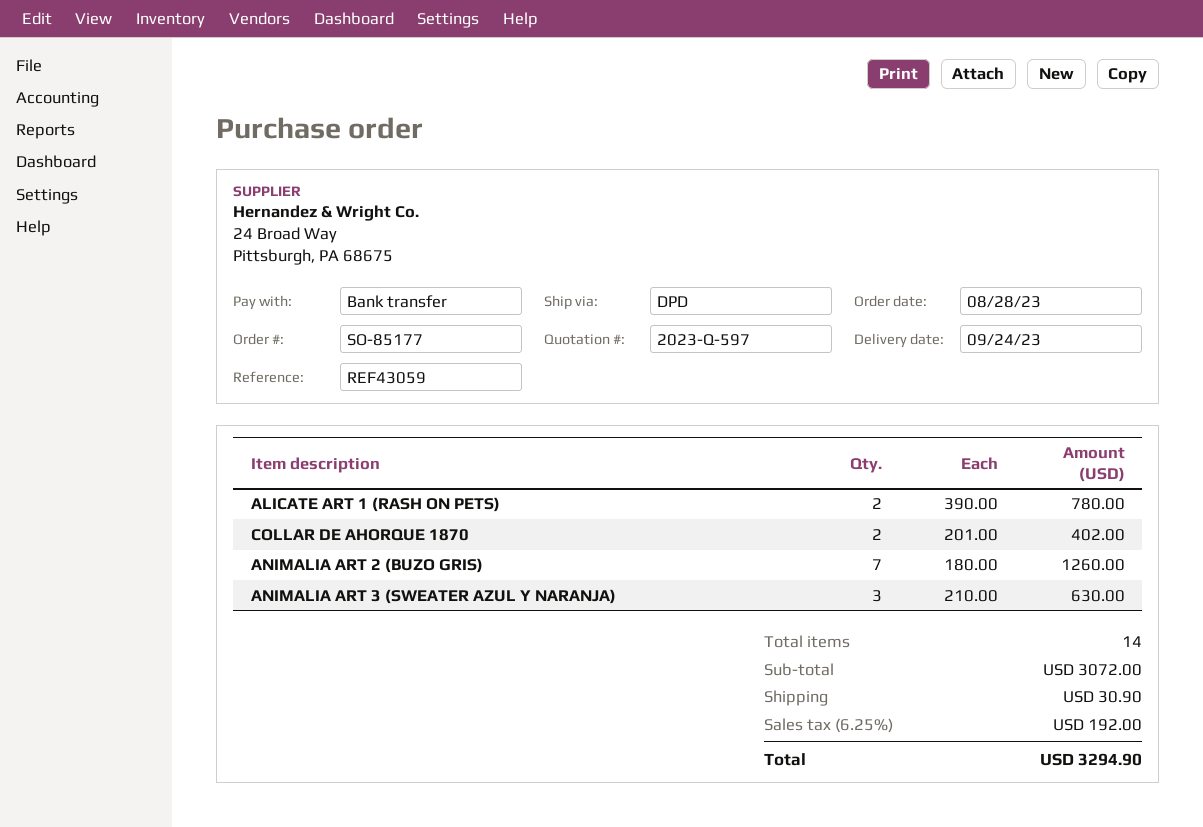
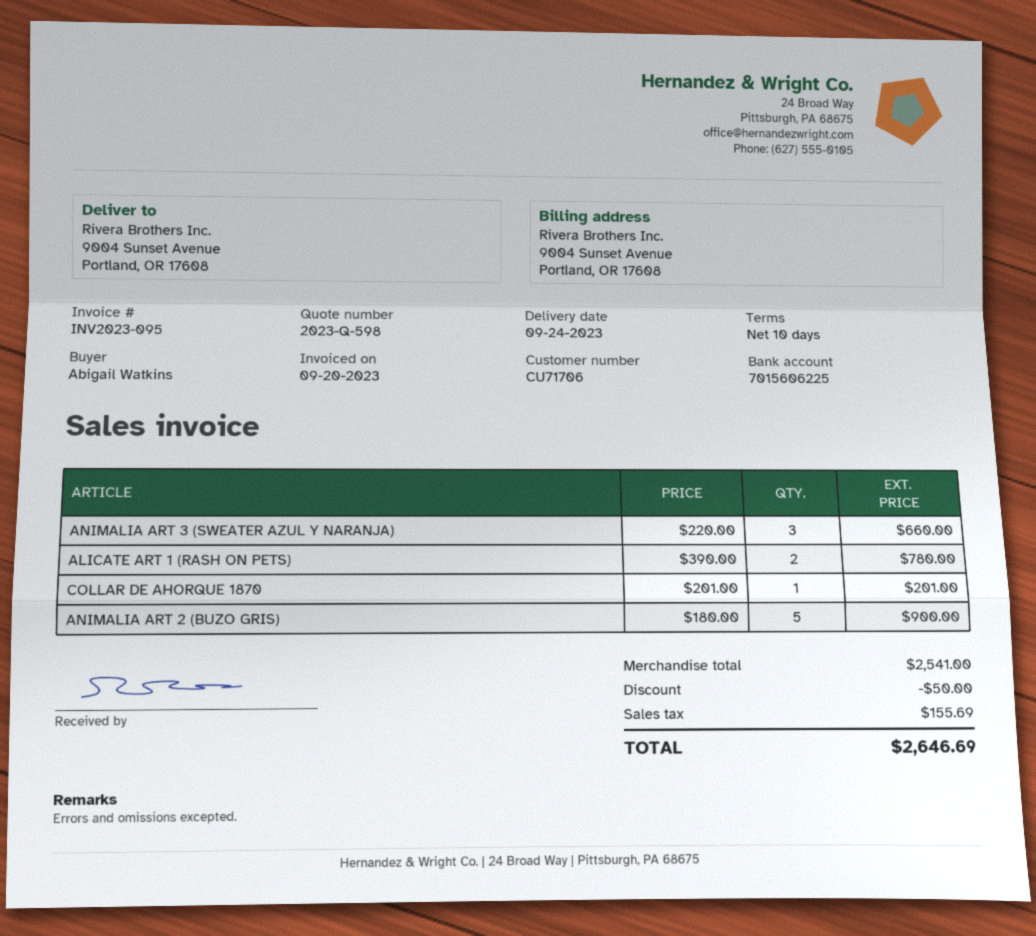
quote number: 2023-Q-597 -> 2023-Q-598
COLLAR DE AHORQUE 1870: 2 x 201.00 = 402.00 -> 1 x 201.00 = 201.00
ANIMALIA ART 2 (BUZO GRIS): 7 x 180.00 = 1260.00 -> 5 x 180.00 = 900.00
ANIMALIA ART 3 (SWEATER AZUL Y NARANJA): 3 x 210.00 = 630.00 -> 3 x 220.00 = 660.00
subtotal: 3072.00 -> 2541.00
discount: none -> 50.00
shipping: 30.90 -> none
tax: 192.00 -> 155.69
total: 3294.90 -> 2646.69

